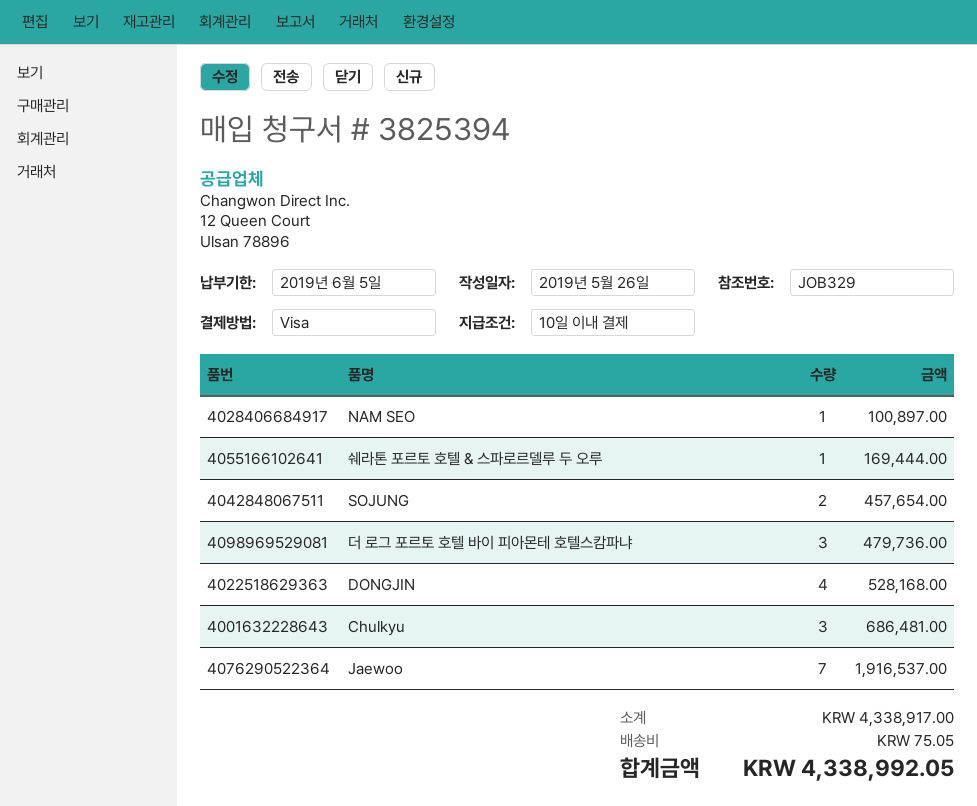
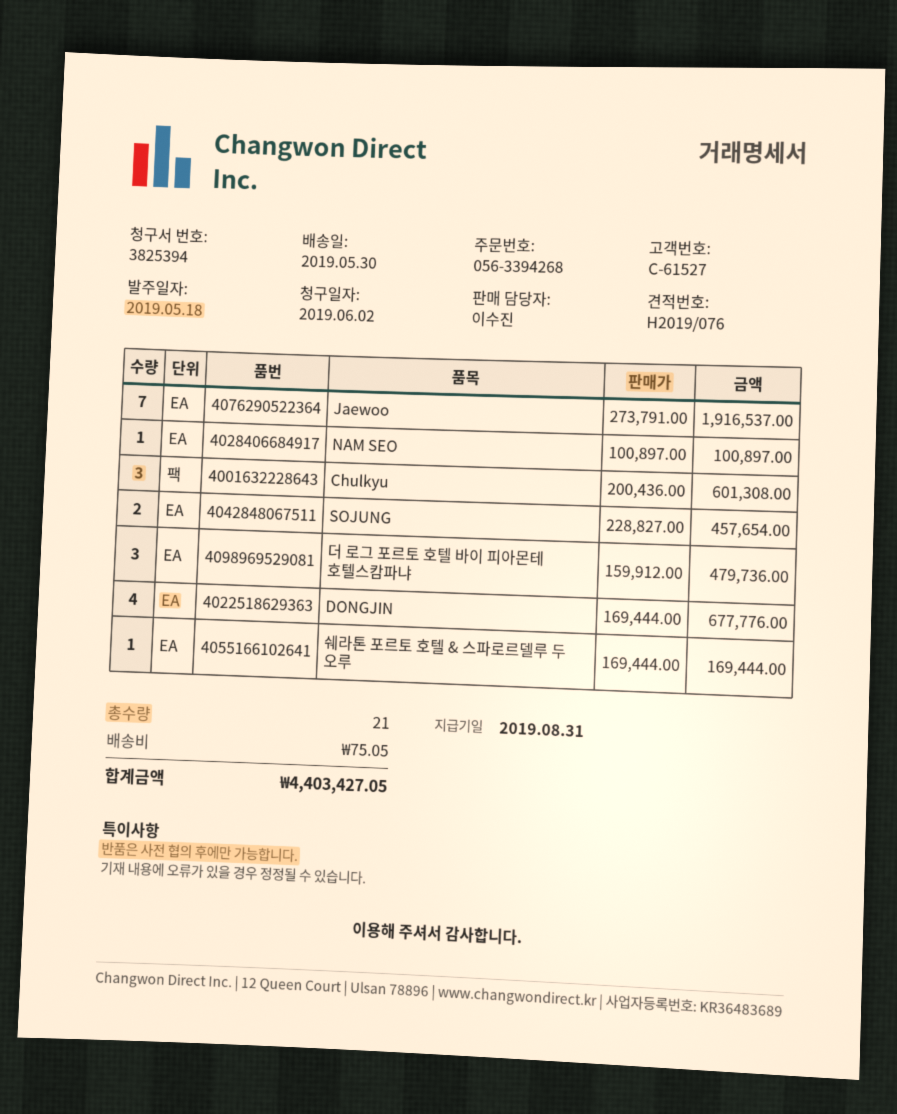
invoice date: 2019-05-26 -> 2019-06-02
due date: 2019-06-05 -> 2019-08-31
DONGJIN: 4 for 528168.00 -> 4 for 677776.00
Chulkyu: 3 for 686481.00 -> 3 for 601308.00
total: 4338992.05 -> 4403427.05

